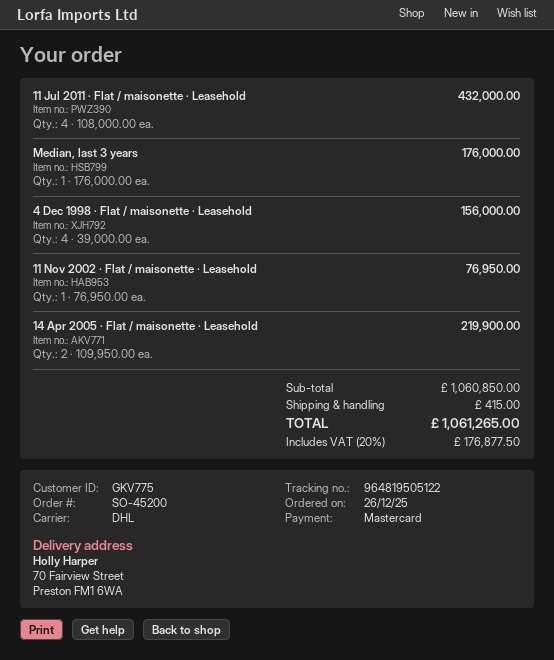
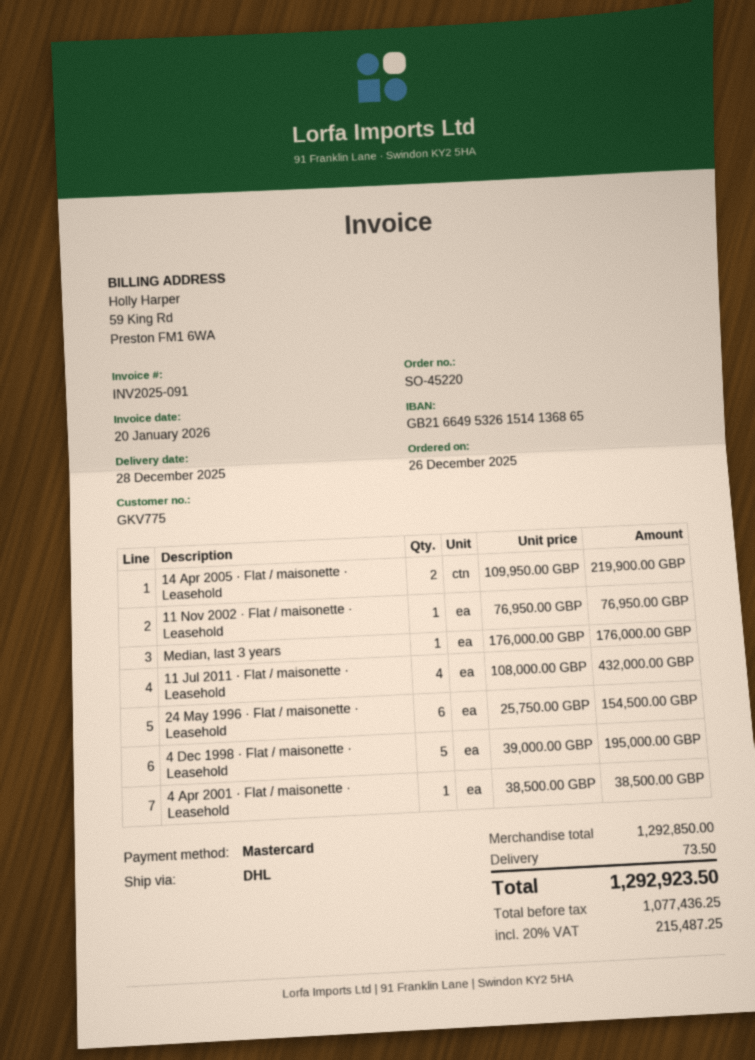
order number: SO-45200 -> SO-45220
4 Dec 1998 · Flat / maisonette · Leasehold: 4 x 39000.00 = 156000.00 -> 5 x 39000.00 = 195000.00
24 May 1996 · Flat / maisonette · Leasehold: none -> 6 x 25750.00 = 154500.00
4 Apr 2001 · Flat / maisonette · Leasehold: none -> 1 x 38500.00 = 38500.00
subtotal: 1060850.00 -> 1292850.00
shipping: 415.00 -> 73.50
tax: 20% = 176877.50 -> 20% = 215487.25
total: 1061265.00 -> 1292923.50

